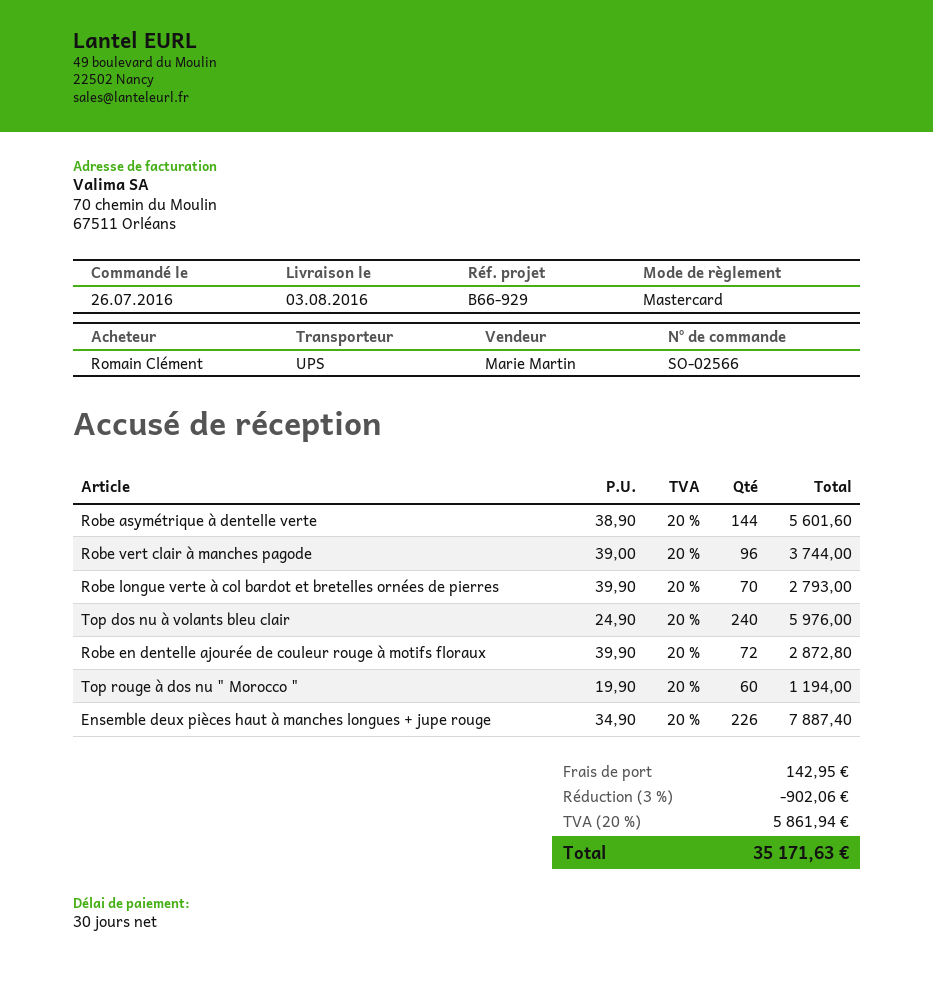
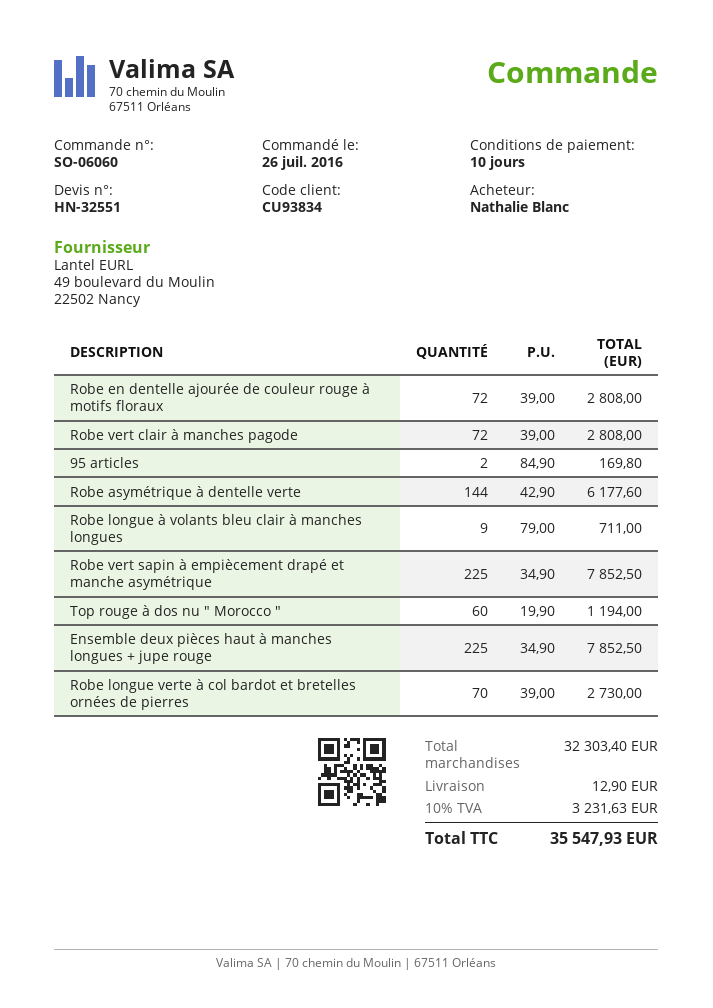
order number: SO-02566 -> SO-06060
payment terms: 30 days -> 10 days
ordered by: Romain Clément -> Nathalie Blanc
Robe asymétrique à dentelle verte: 144 x 38.90 = 5601.60 -> 144 x 42.90 = 6177.60
Robe vert clair à manches pagode: 96 x 39.00 = 3744.00 -> 72 x 39.00 = 2808.00
Robe longue verte à col bardot et bretelles ornées de pierres: 70 x 39.90 = 2793.00 -> 70 x 39.00 = 2730.00
Top dos nu à volants bleu clair: 240 x 24.90 = 5976.00 -> none
Robe en dentelle ajourée de couleur rouge à motifs floraux: 72 x 39.90 = 2872.80 -> 72 x 39.00 = 2808.00
Ensemble deux pièces haut à manches longues + jupe rouge: 226 x 34.90 = 7887.40 -> 225 x 34.90 = 7852.50
95 articles: none -> 2 x 84.90 = 169.80
Robe longue à volants bleu clair à manches longues: none -> 9 x 79.00 = 711.00
Robe vert sapin à empiècement drapé et manche asymétrique: none -> 225 x 34.90 = 7852.50
discount: 3% = 902.06 -> none
shipping: 142.95 -> 12.90
tax: 20% = 5861.94 -> 10% = 3231.63
total: 35171.63 -> 35547.93

